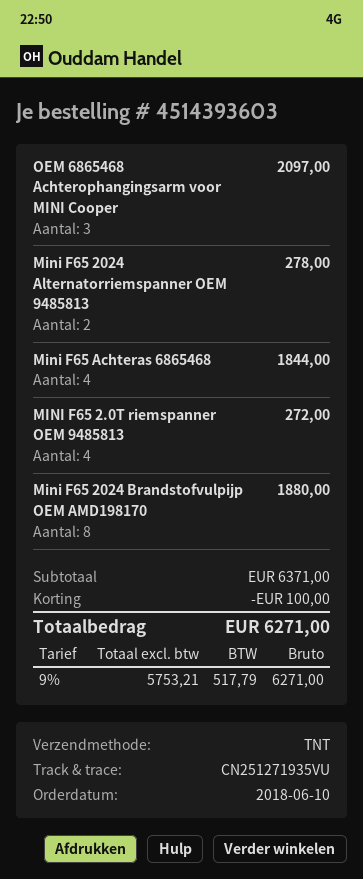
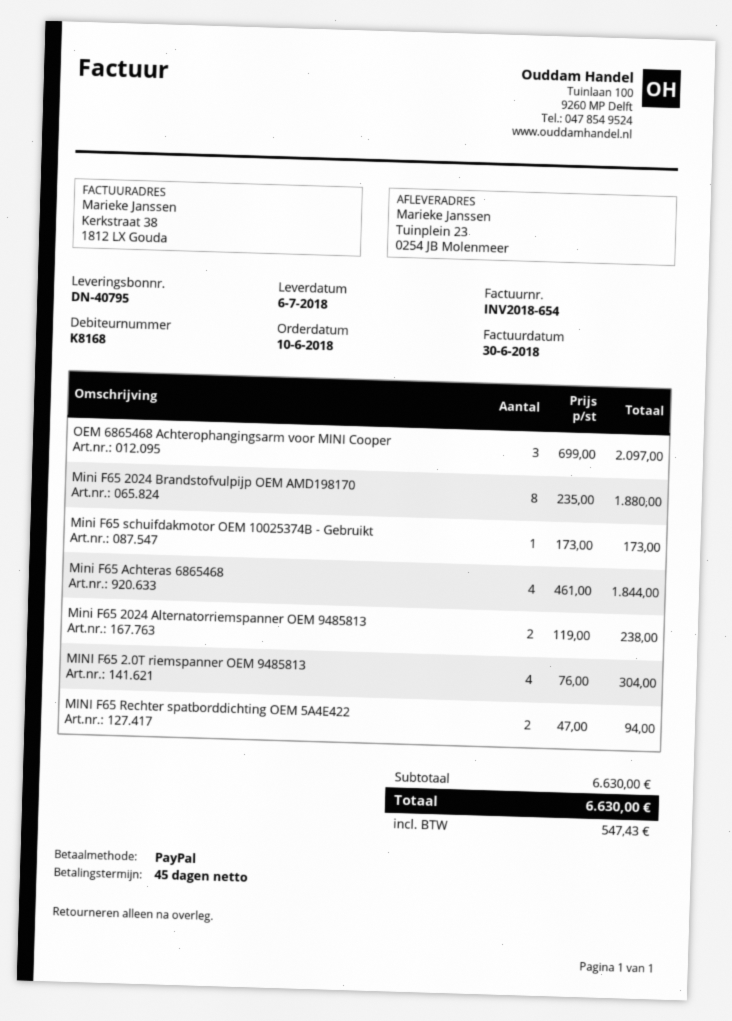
Mini F65 2024 Alternatorriemspanner OEM 9485813: 2 for 278.00 -> 2 for 238.00
MINI F65 2.0T riemspanner OEM 9485813: 4 for 272.00 -> 4 for 304.00
Mini F65 schuifdakmotor OEM 10025374B - Gebruikt: none -> 1 for 173.00
MINI F65 Rechter spatborddichting OEM 5A4E422: none -> 2 for 94.00
subtotal: 6371.00 -> 6630.00
discount: 100.00 -> none
tax: 517.79 -> 547.43
total: 6271.00 -> 6630.00

